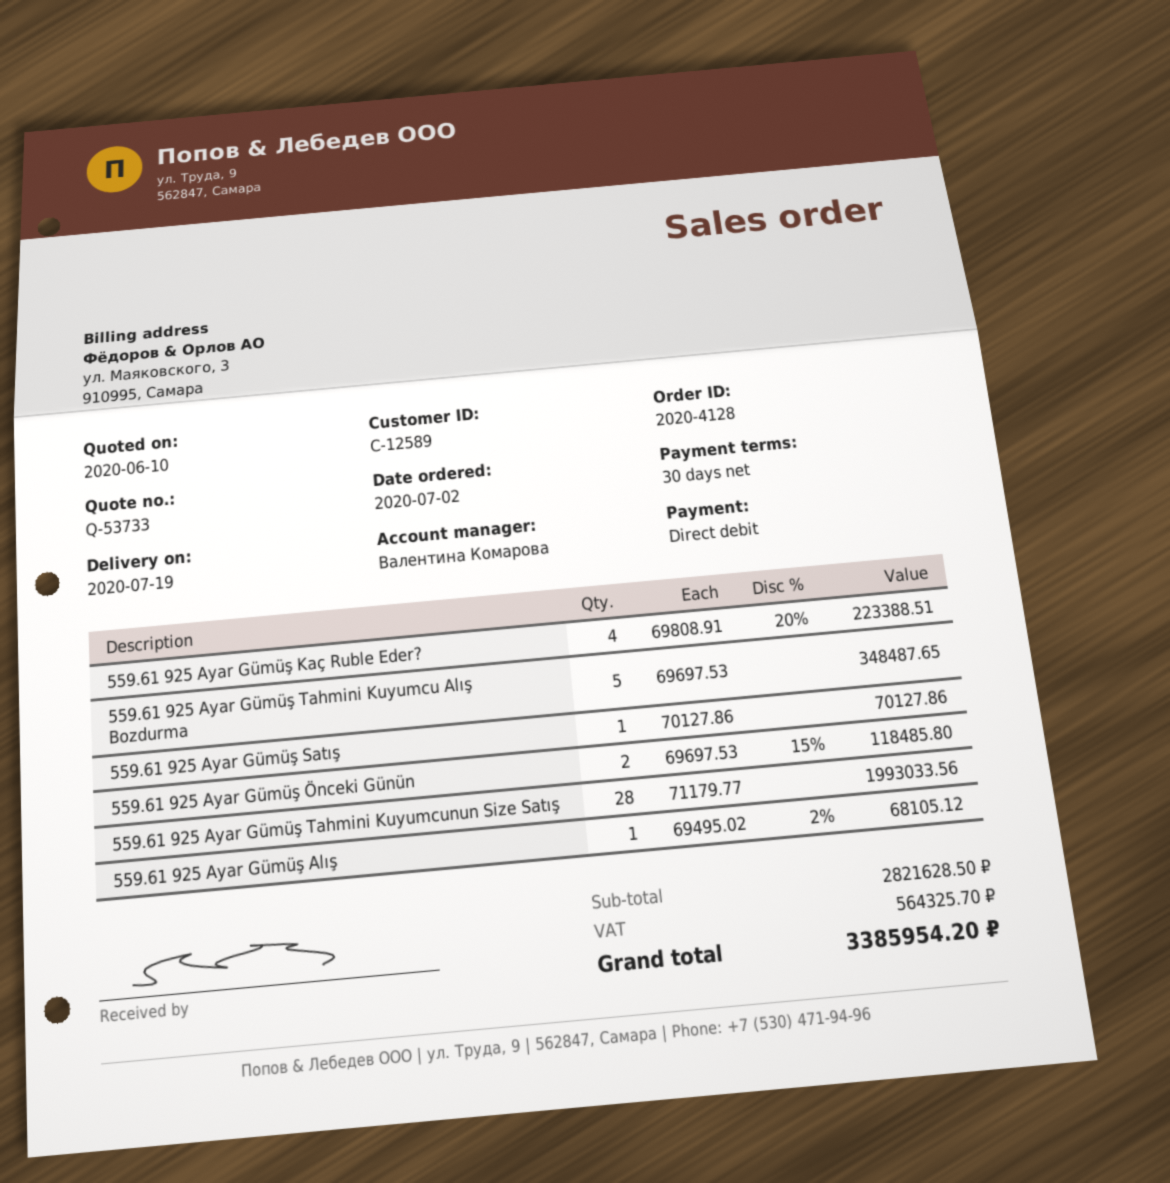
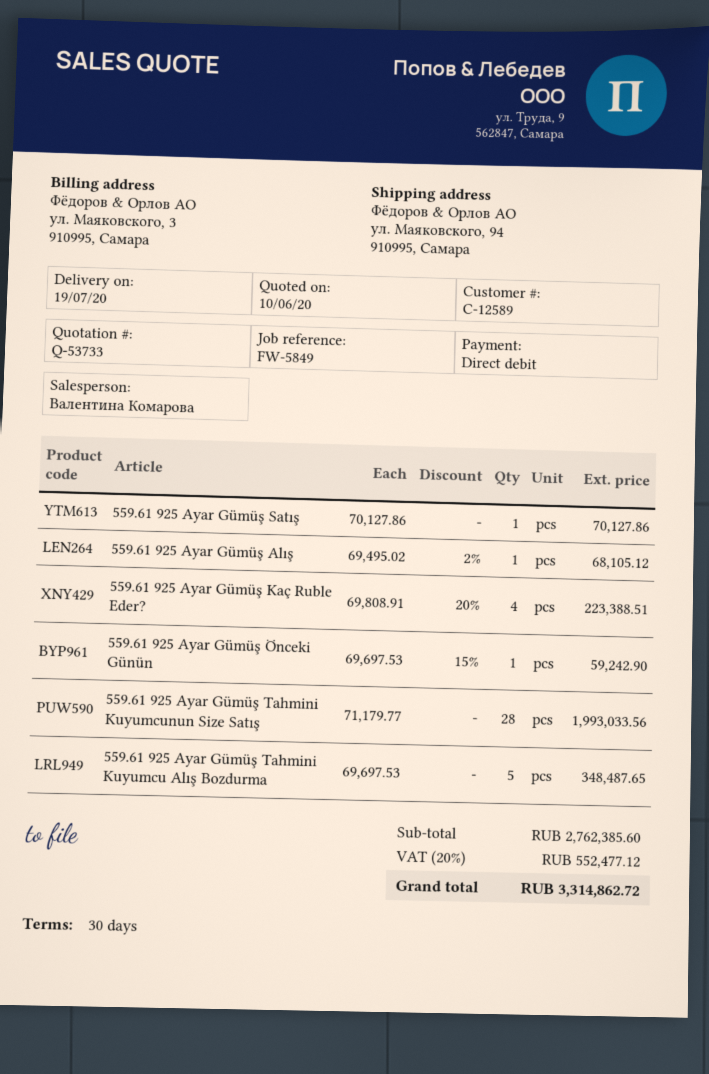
559.61 925 Ayar Gümüş Önceki Günün: 2 x 69697.53 - 15% = 118485.80 -> 1 x 69697.53 - 15% = 59242.90
subtotal: 2821628.50 -> 2762385.60
tax: 564325.70 -> 552477.12
total: 3385954.20 -> 3314862.72

